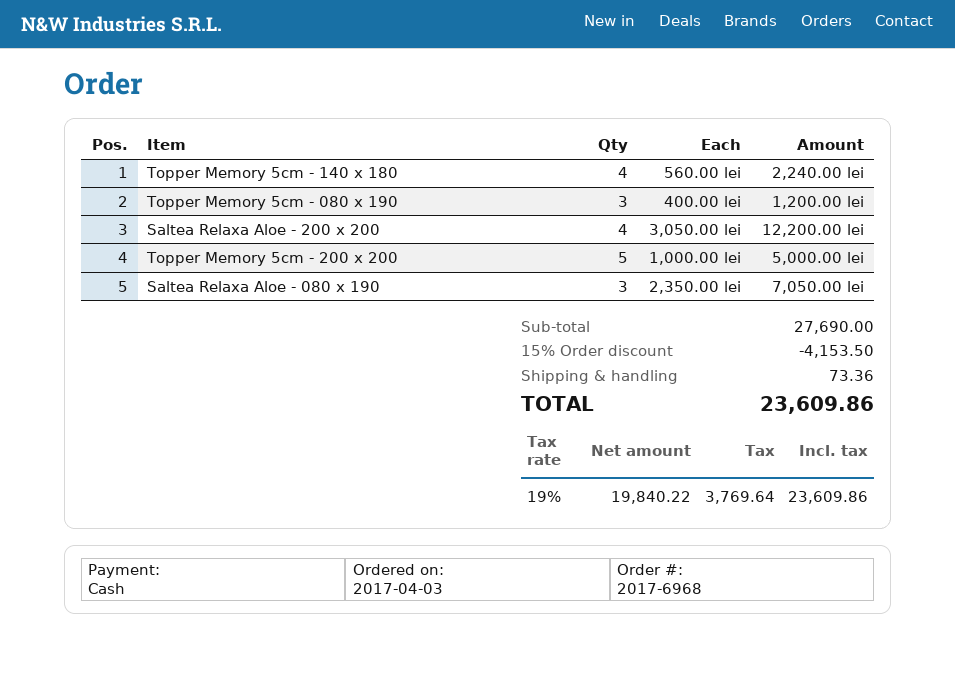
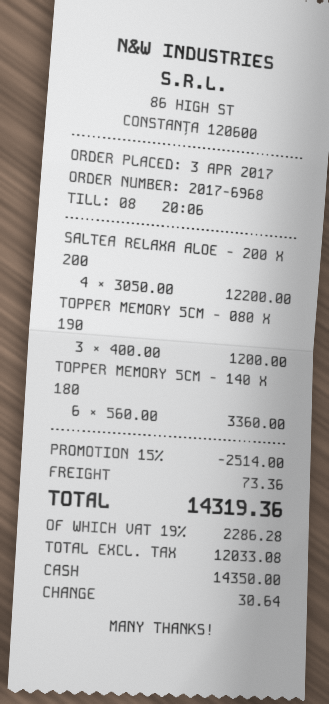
Topper Memory 5cm - 140 x 180: 4 x 560.00 = 2240.00 -> 6 x 560.00 = 3360.00
Topper Memory 5cm - 200 x 200: 5 x 1000.00 = 5000.00 -> none
Saltea Relaxa Aloe - 080 x 190: 3 x 2350.00 = 7050.00 -> none
discount: 15% = 4153.50 -> 15% = 2514.00
net: 19840.22 -> 12033.08
tax: 19% = 3769.64 -> 19% = 2286.28
total: 23609.86 -> 14319.36

